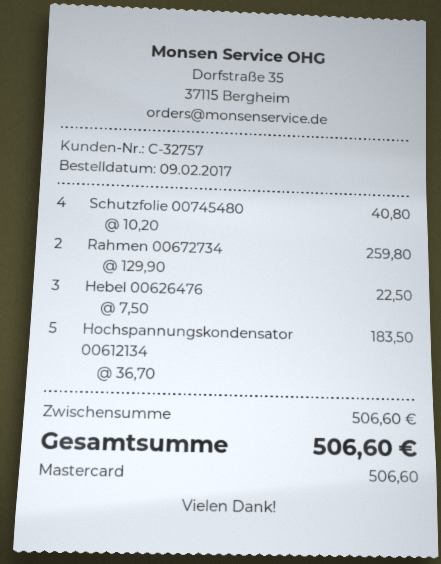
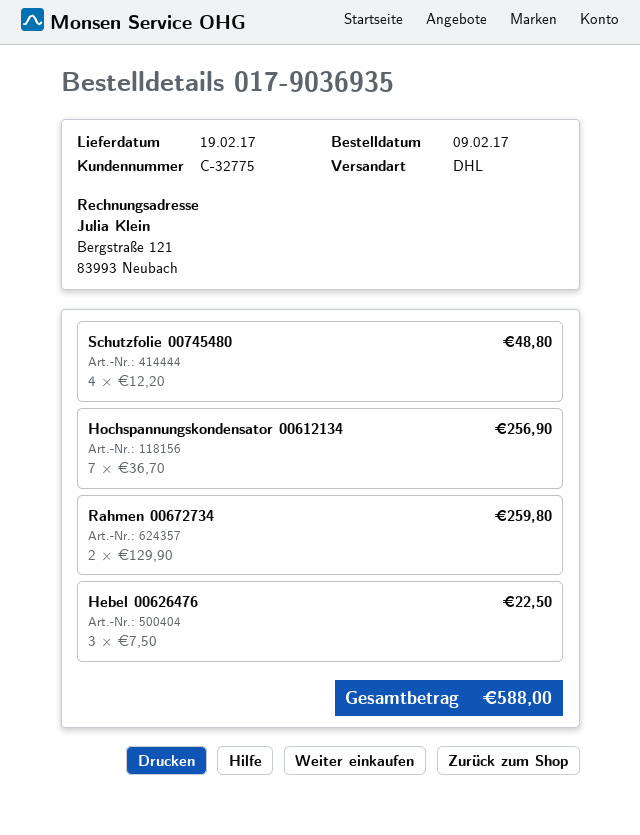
customer number: C-32757 -> C-32775
Schutzfolie 00745480: 4 x 10.20 = 40.80 -> 4 x 12.20 = 48.80
Hochspannungskondensator 00612134: 5 x 36.70 = 183.50 -> 7 x 36.70 = 256.90
total: 506.60 -> 588.00

